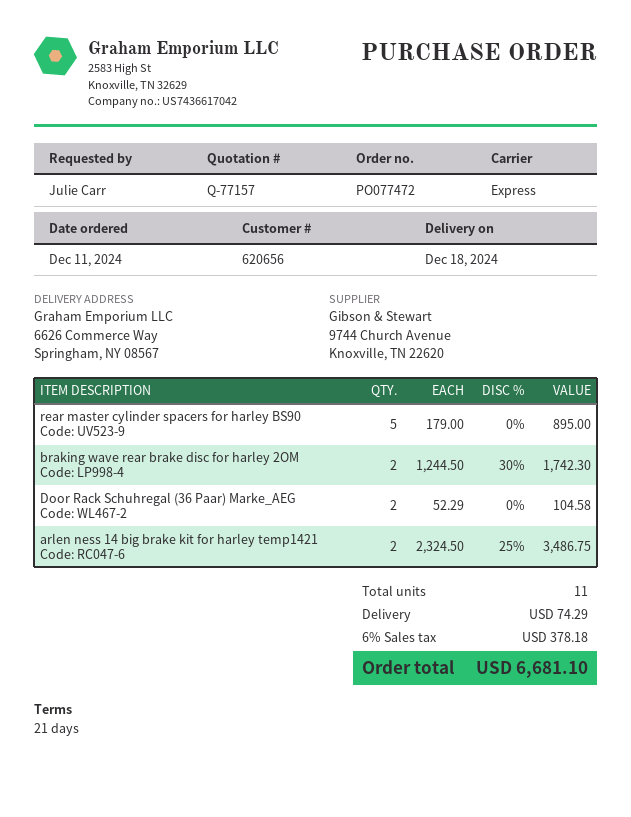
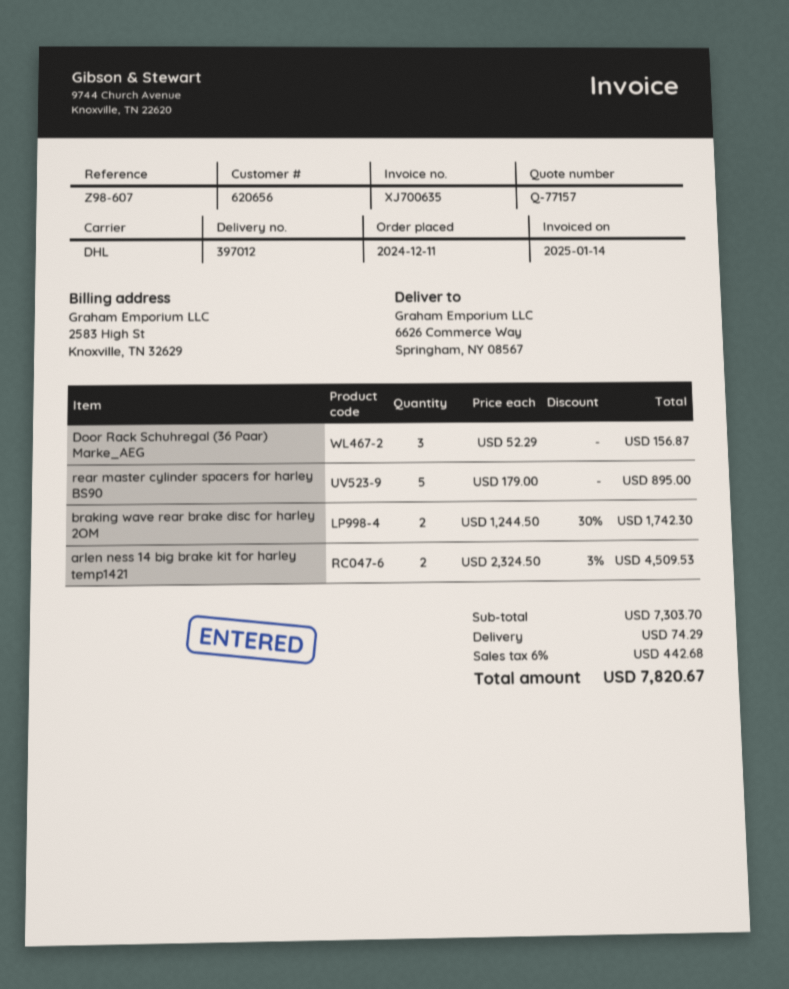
shipping method: express -> DHL
Door Rack Schuhregal (36 Paar) Marke_AEG: 2 x 52.29 = 104.58 -> 3 x 52.29 = 156.87
arlen ness 14 big brake kit for harley temp1421: 2 x 2324.50 - 25% = 3486.75 -> 2 x 2324.50 - 3% = 4509.53
tax: 6% = 378.18 -> 6% = 442.68
total: 6681.10 -> 7820.67

